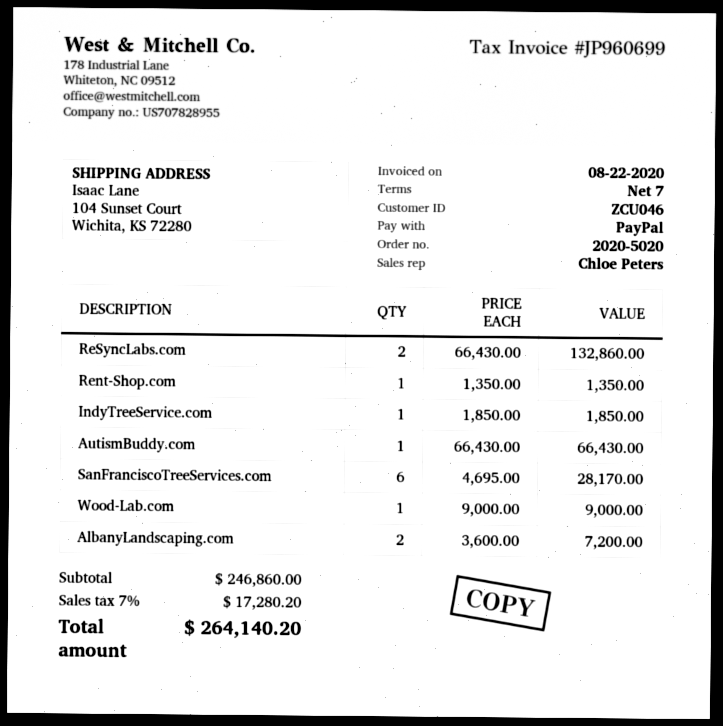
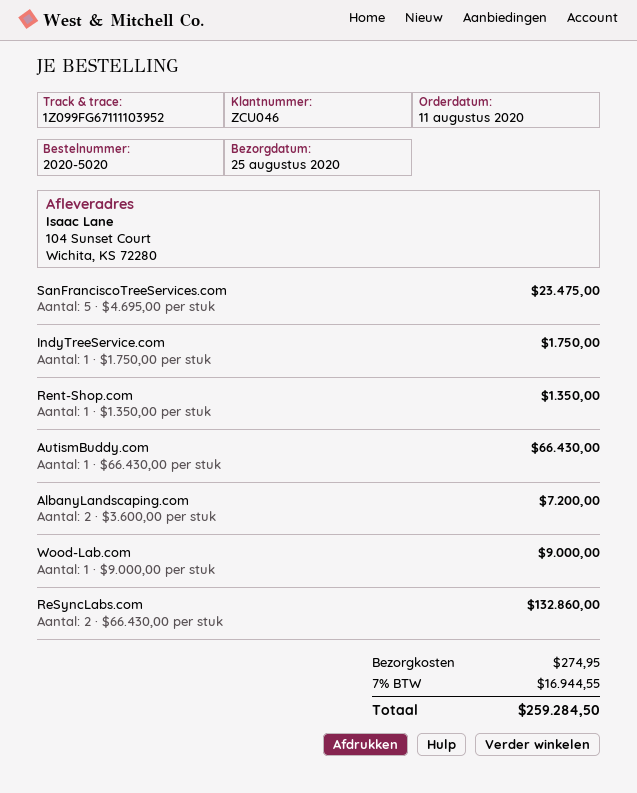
IndyTreeService.com: 1 x 1850.00 = 1850.00 -> 1 x 1750.00 = 1750.00
SanFranciscoTreeServices.com: 6 x 4695.00 = 28170.00 -> 5 x 4695.00 = 23475.00
shipping: none -> 274.95
tax: 7% = 17280.20 -> 7% = 16944.55
total: 264140.20 -> 259284.50

